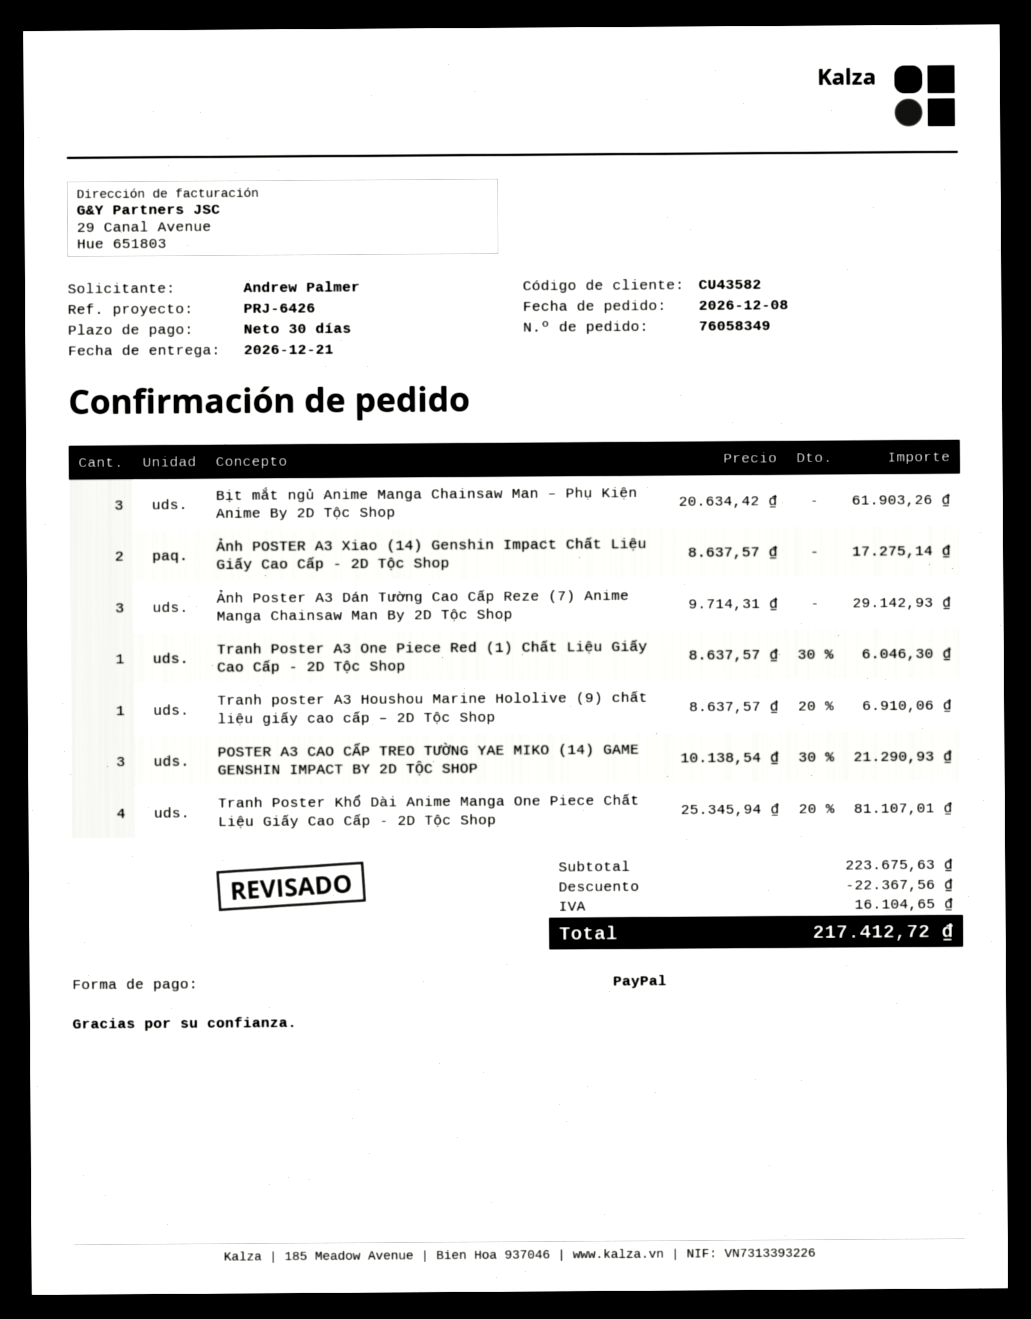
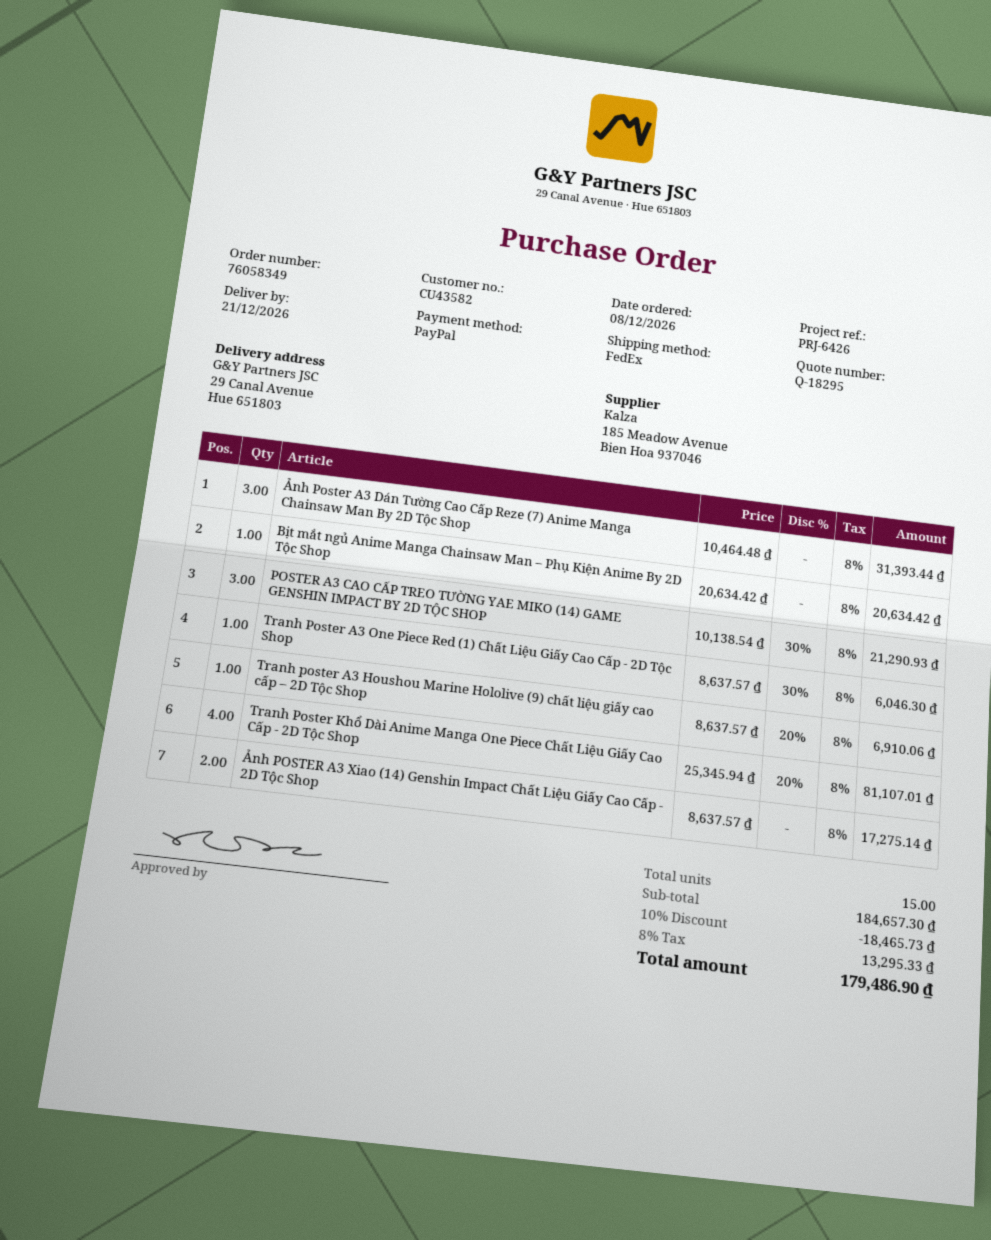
Bịt mắt ngủ Anime Manga Chainsaw Man – Phụ Kiện Anime By 2D Tộc Shop: 3 x 20634.42 = 61903.26 -> 1 x 20634.42 = 20634.42
Ảnh Poster A3 Dán Tường Cao Cấp Reze (7) Anime Manga Chainsaw Man By 2D Tộc Shop: 3 x 9714.31 = 29142.93 -> 3 x 10464.48 = 31393.44
subtotal: 223675.63 -> 184657.30
discount: 22367.56 -> 18465.73
tax: 16104.65 -> 13295.33
total: 217412.72 -> 179486.90

